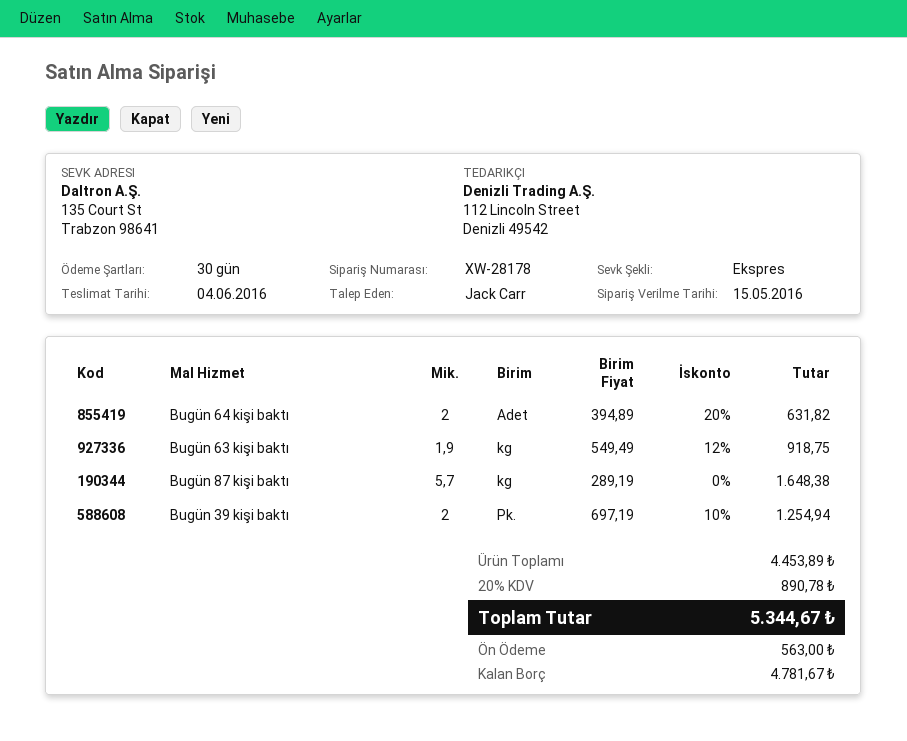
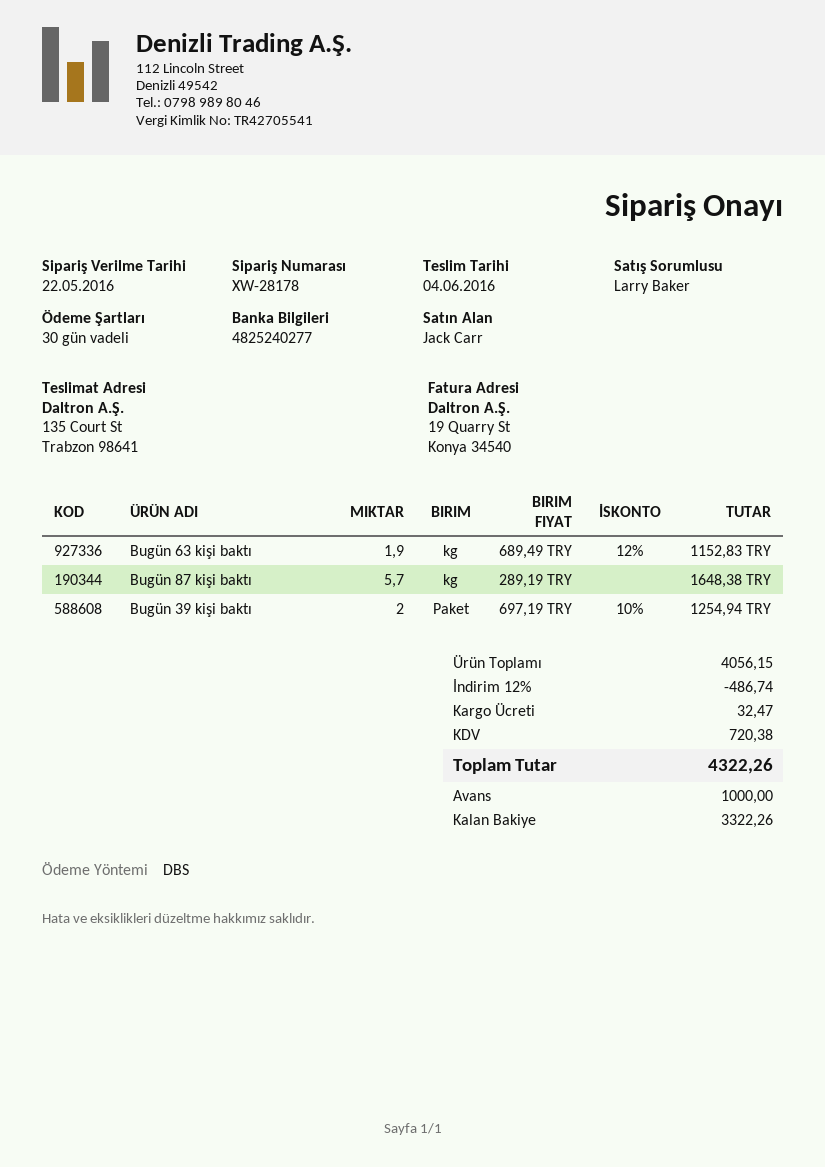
order date: 2016-05-15 -> 2016-05-22
Bugün 64 kişi baktı: 2 x 394.89 - 20% = 631.82 -> none
Bugün 63 kişi baktı: 1.9 x 549.49 - 12% = 918.75 -> 1.9 x 689.49 - 12% = 1152.83
subtotal: 4453.89 -> 4056.15
discount: none -> 12% = 486.74
shipping: none -> 32.47
tax: 890.78 -> 720.38
total: 5344.67 -> 4322.26
deposit: 563.00 -> 1000.00
balance: 4781.67 -> 3322.26

